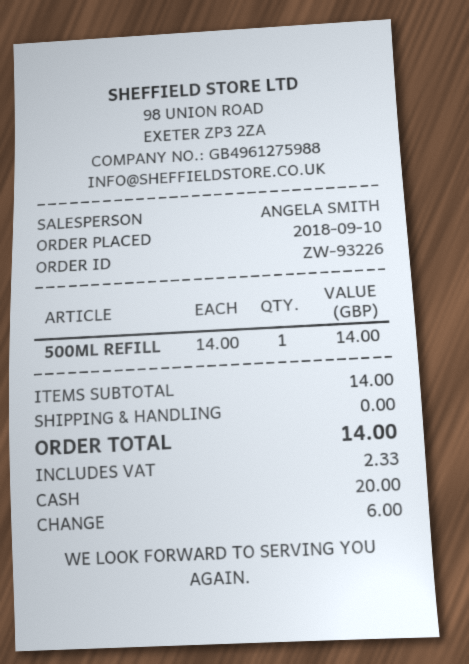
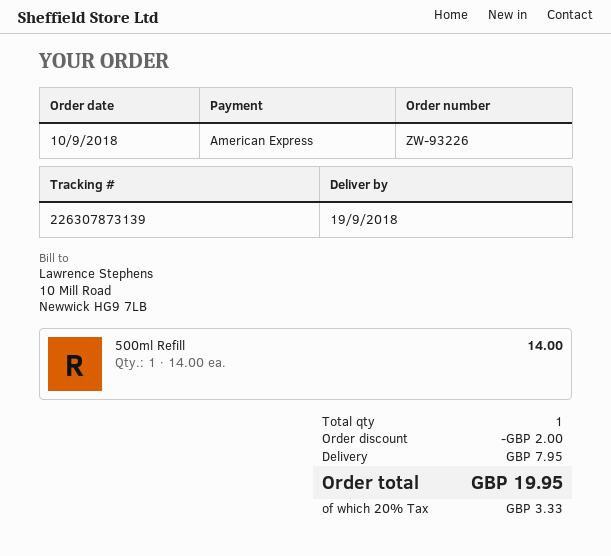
payment method: cash -> American Express
discount: none -> 2.00
shipping: 0.00 -> 7.95
tax: 2.33 -> 3.33
total: 14.00 -> 19.95

